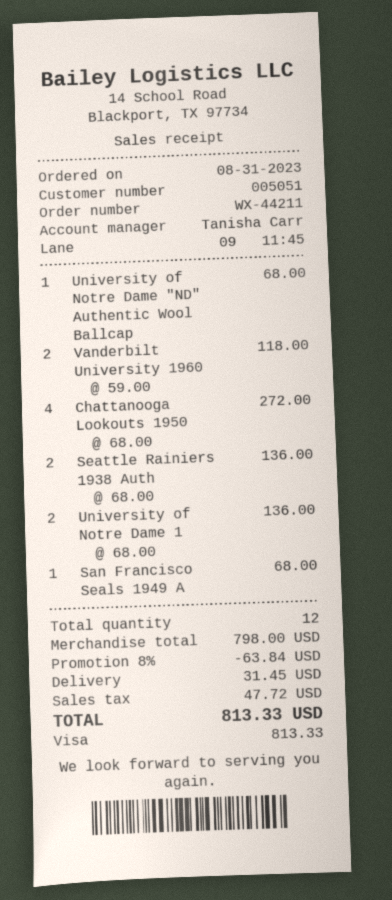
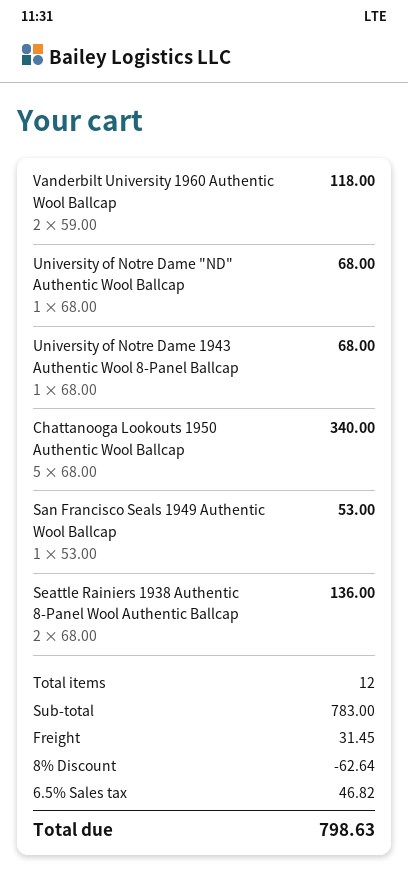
Chattanooga Lookouts 1950: 4 x 68.00 = 272.00 -> 5 x 68.00 = 340.00
University of Notre Dame 1: 2 x 68.00 = 136.00 -> 1 x 68.00 = 68.00
San Francisco Seals 1949 A: 1 x 68.00 = 68.00 -> 1 x 53.00 = 53.00
subtotal: 798.00 -> 783.00
discount: 8% = 63.84 -> 8% = 62.64
tax: 47.72 -> 46.82
total: 813.33 -> 798.63

